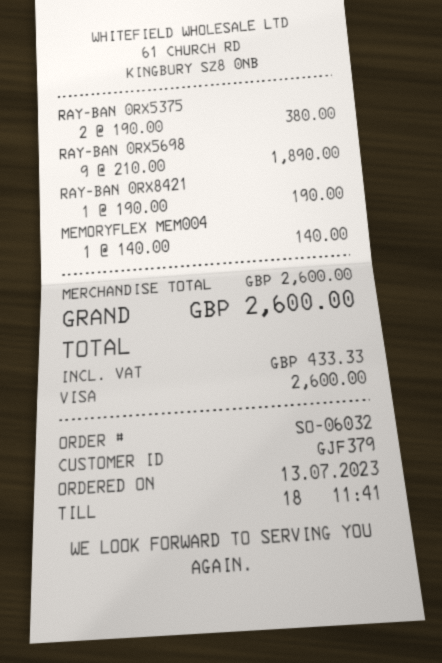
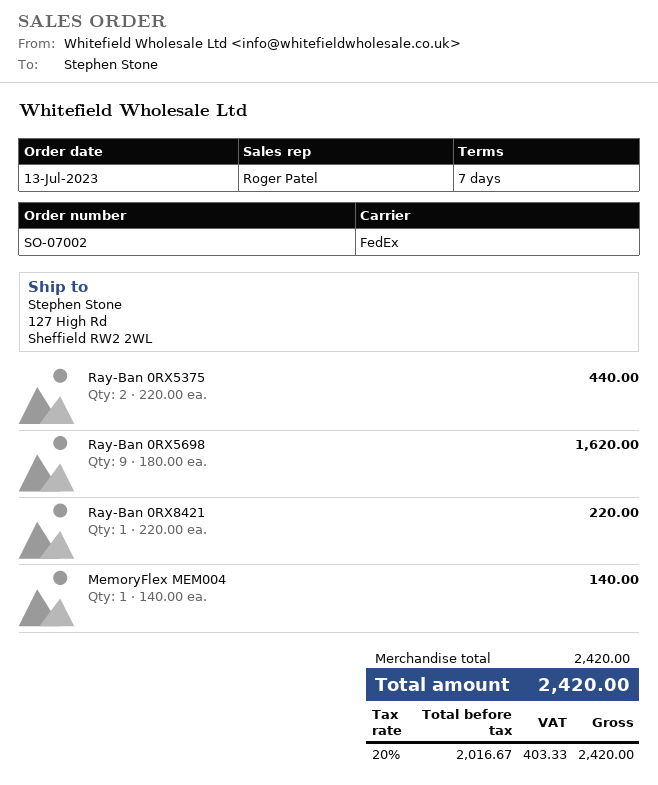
order number: SO-06032 -> SO-07002
RAY-BAN 0RX5375: 2 x 190.00 = 380.00 -> 2 x 220.00 = 440.00
RAY-BAN 0RX5698: 9 x 210.00 = 1890.00 -> 9 x 180.00 = 1620.00
RAY-BAN 0RX8421: 1 x 190.00 = 190.00 -> 1 x 220.00 = 220.00
subtotal: 2600.00 -> 2420.00
tax: 433.33 -> 403.33
total: 2600.00 -> 2420.00

